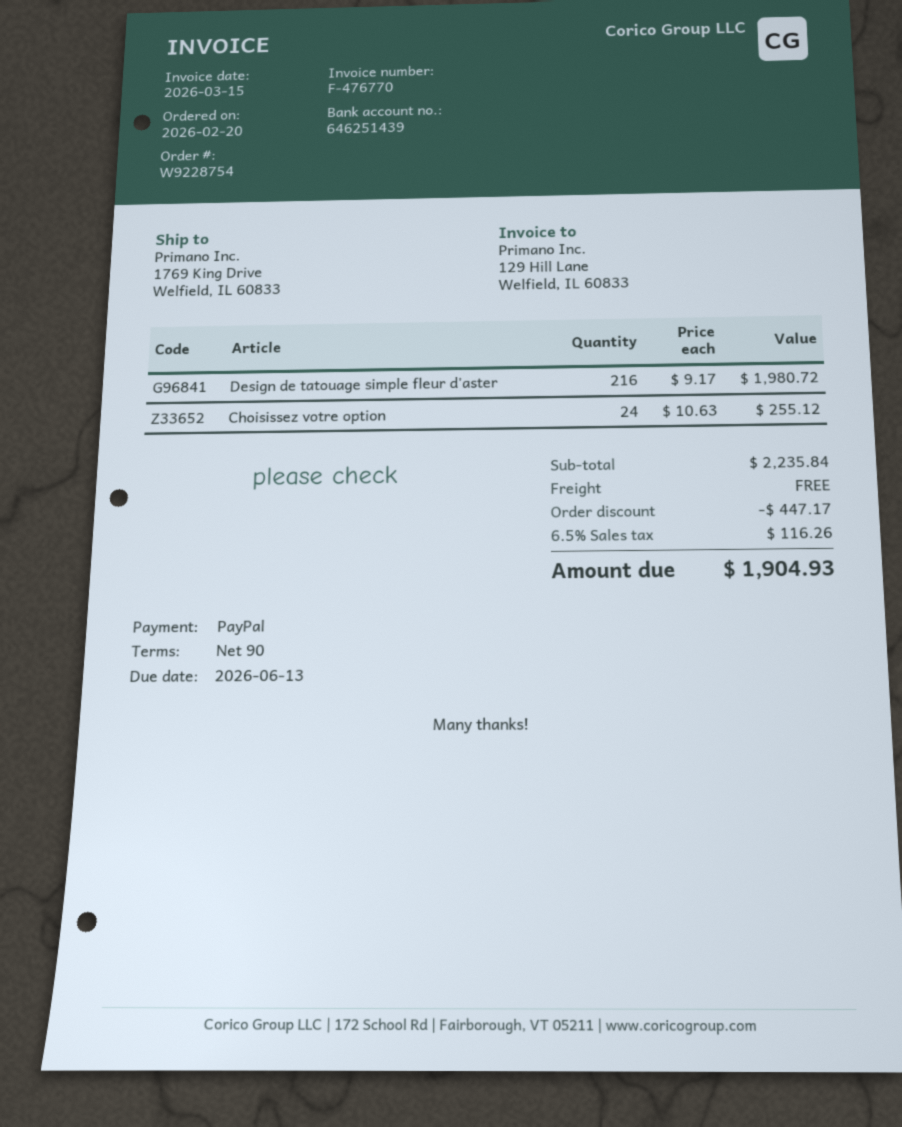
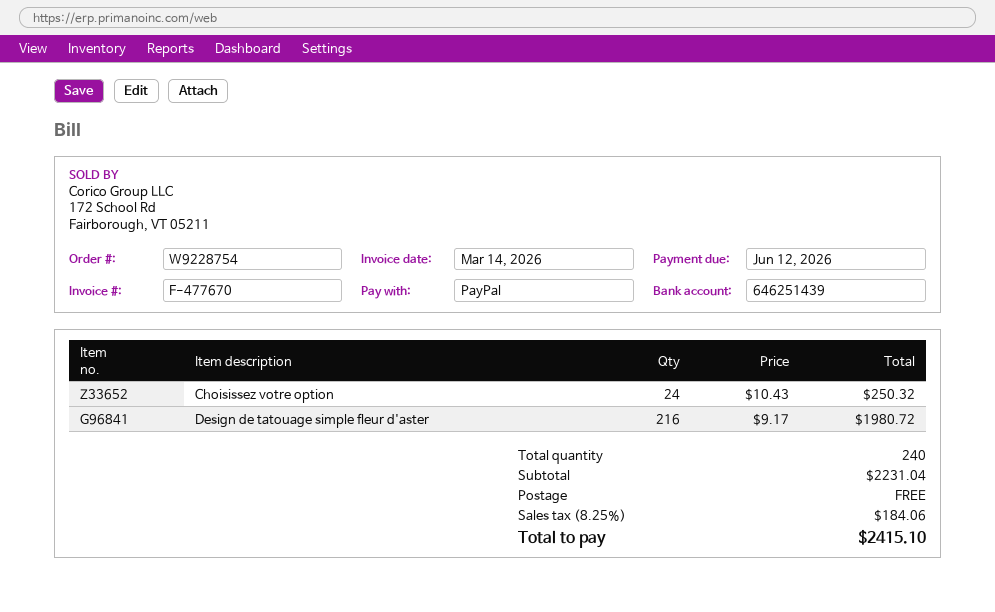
invoice number: F-476770 -> F-477670
invoice date: 2026-03-15 -> 2026-03-14
due date: 2026-06-13 -> 2026-06-12
Choisissez votre option: 24 x 10.63 = 255.12 -> 24 x 10.43 = 250.32
subtotal: 2235.84 -> 2231.04
discount: 447.17 -> none
tax: 6.5% = 116.26 -> 8.25% = 184.06
total: 1904.93 -> 2415.10

